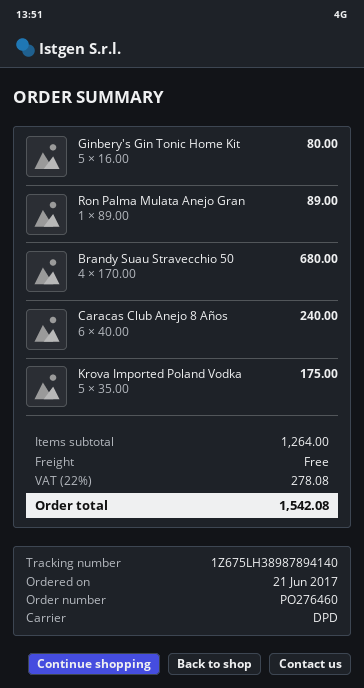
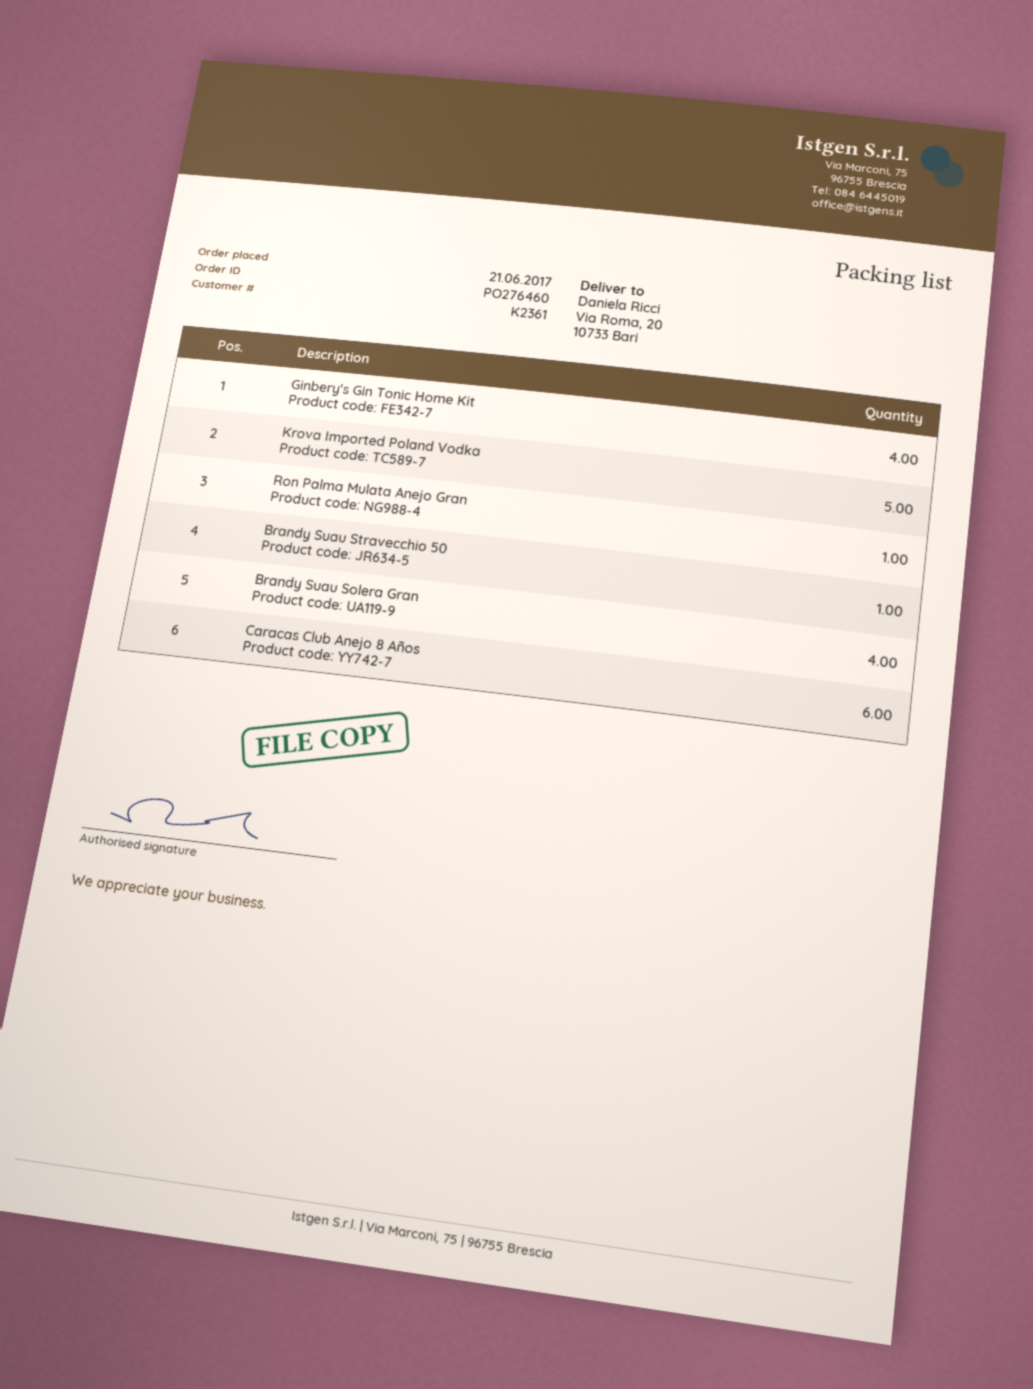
Ginbery's Gin Tonic Home Kit: 5 -> 4
Brandy Suau Stravecchio 50: 4 -> 1
Brandy Suau Solera Gran: none -> 4

